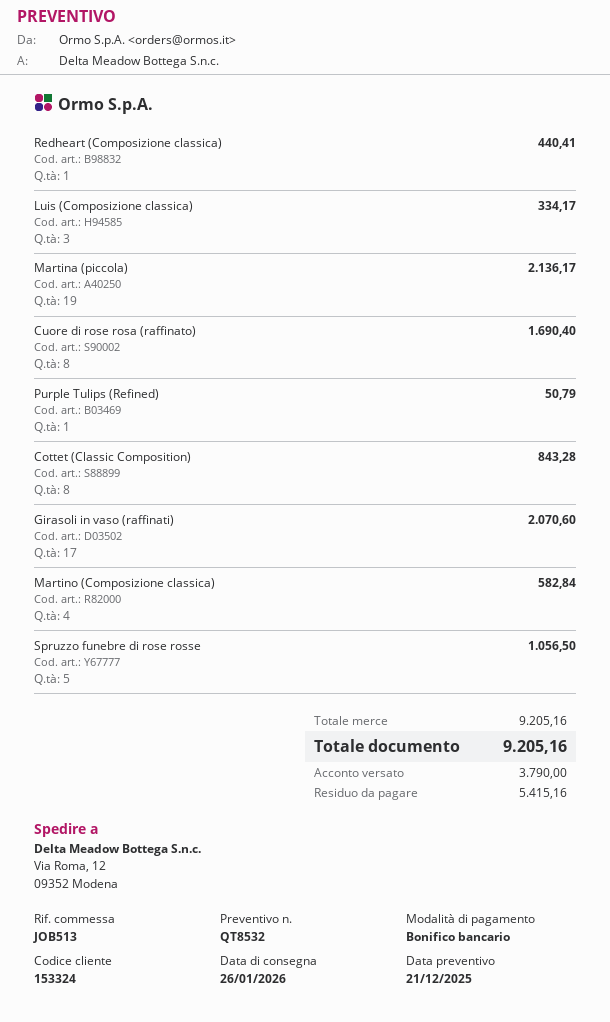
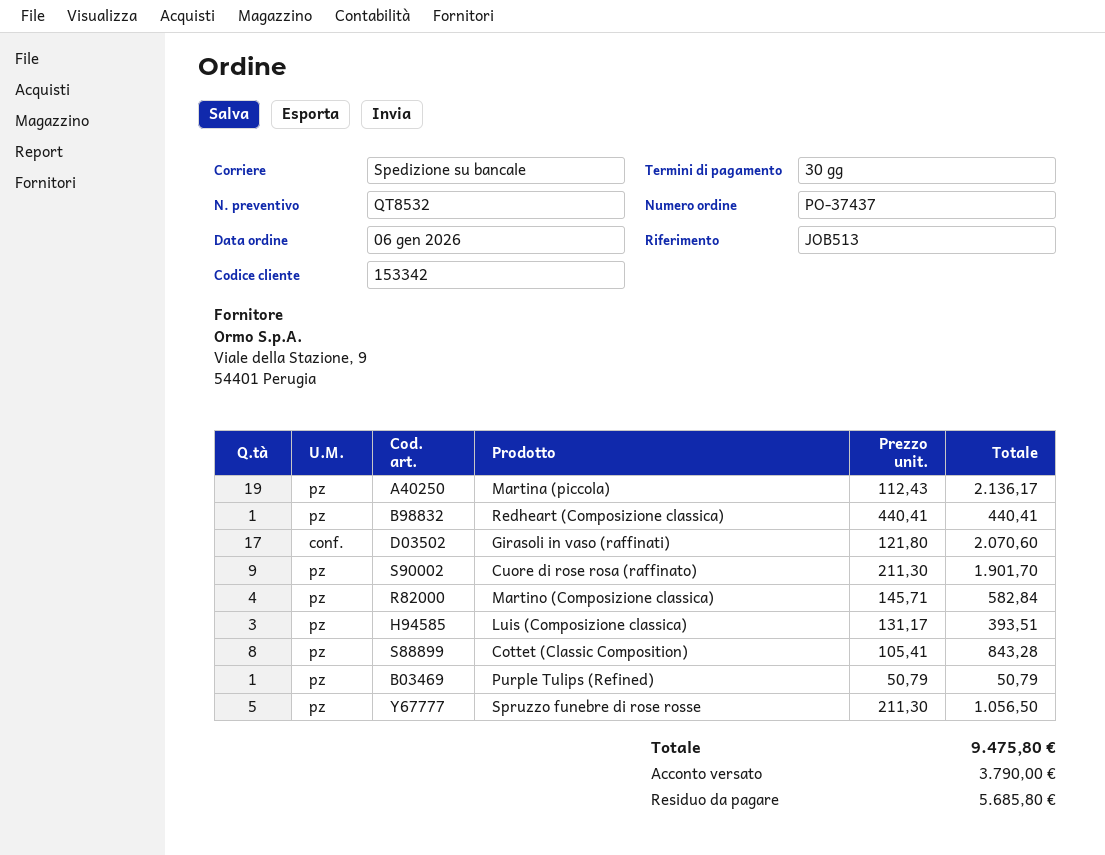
customer number: 153324 -> 153342
Luis (Composizione classica): 3 for 334.17 -> 3 for 393.51
Cuore di rose rosa (raffinato): 8 for 1690.40 -> 9 for 1901.70
total: 9205.16 -> 9475.80
balance: 5415.16 -> 5685.80

